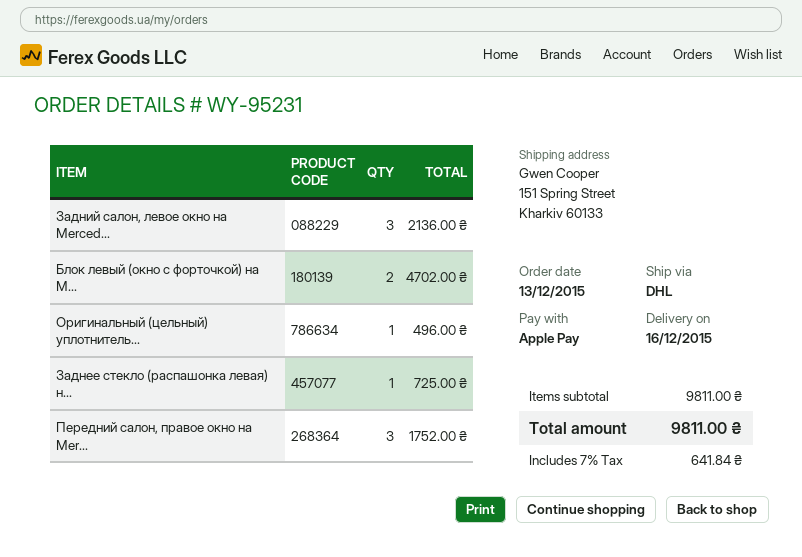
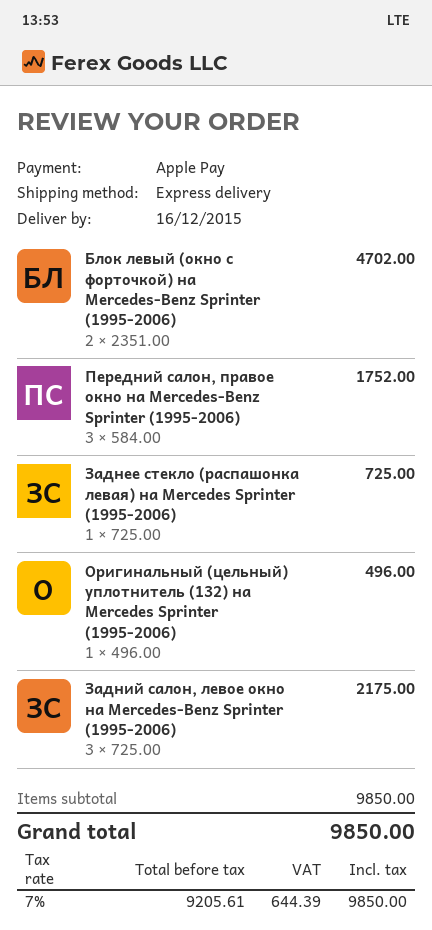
shipping method: DHL -> express
Задний салон, левое окно на Merced...: 3 for 2136.00 -> 3 for 2175.00
subtotal: 9811.00 -> 9850.00
tax: 7% = 641.84 -> 7% = 644.39
total: 9811.00 -> 9850.00

